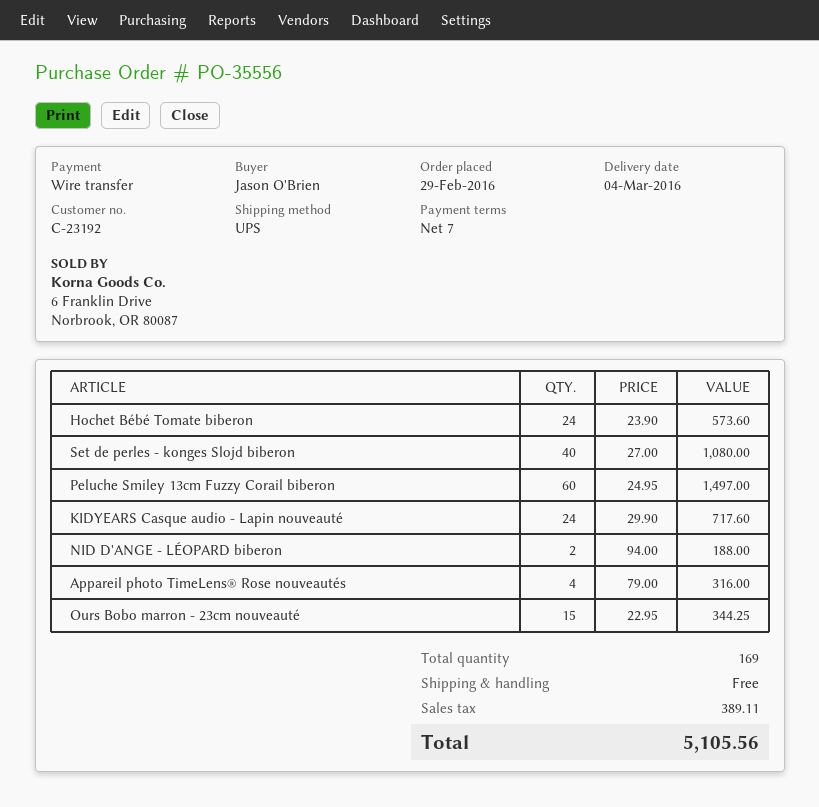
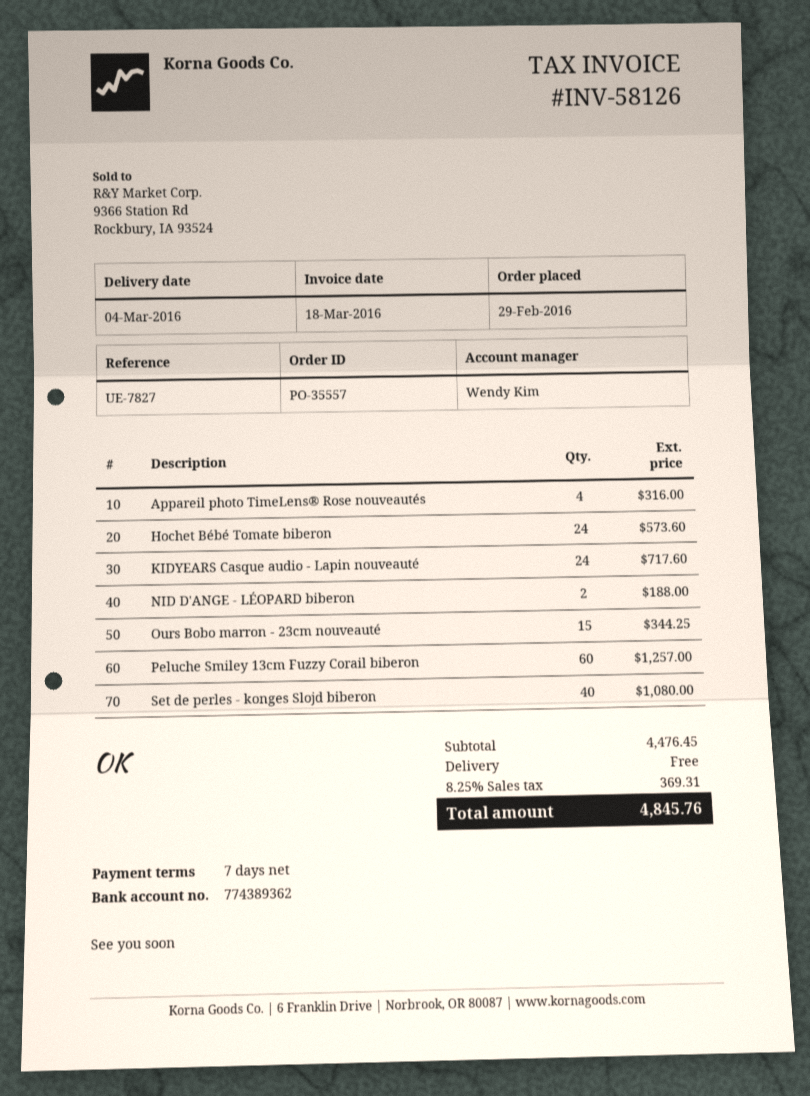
order number: PO-35556 -> PO-35557
Peluche Smiley 13cm Fuzzy Corail biberon: 60 for 1497.00 -> 60 for 1257.00
tax: 389.11 -> 369.31
total: 5105.56 -> 4845.76

